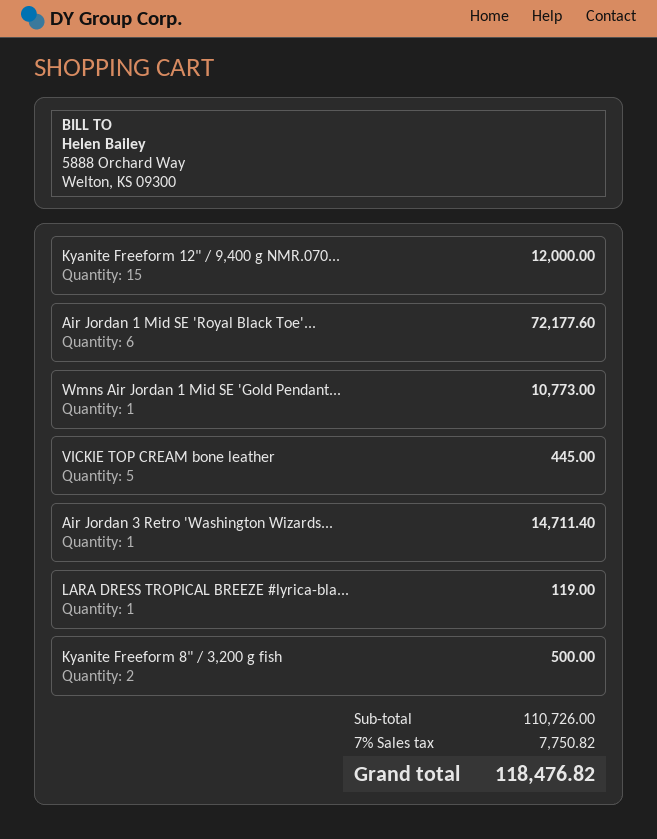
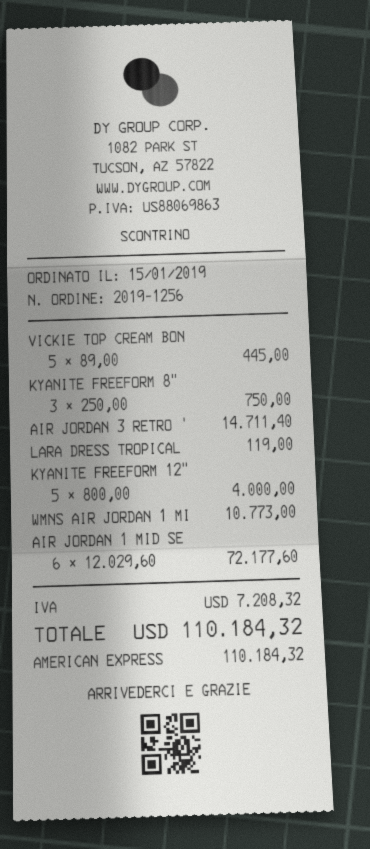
Kyanite Freeform 12" / 9,400 g NMR.070...: 15 for 12000.00 -> 5 for 4000.00
Kyanite Freeform 8" / 3,200 g fish: 2 for 500.00 -> 3 for 750.00
tax: 7750.82 -> 7208.32
total: 118476.82 -> 110184.32

